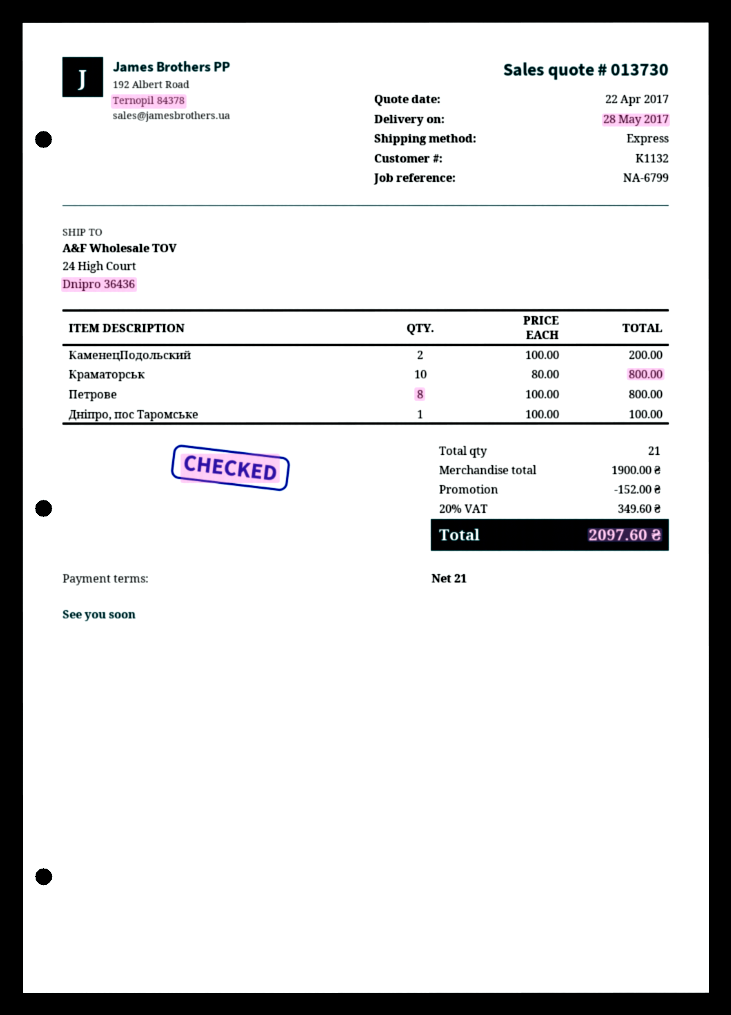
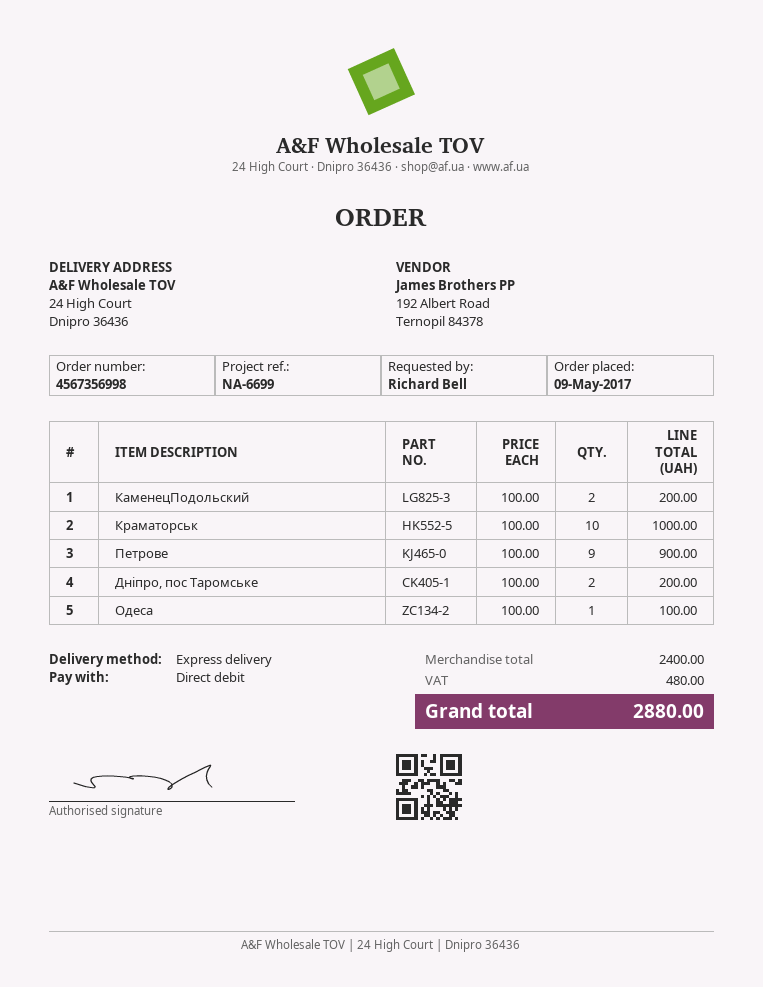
reference: NA-6799 -> NA-6699
Краматорськ: 10 x 80.00 = 800.00 -> 10 x 100.00 = 1000.00
Петрове: 8 x 100.00 = 800.00 -> 9 x 100.00 = 900.00
Дніпро, пос Таромське: 1 x 100.00 = 100.00 -> 2 x 100.00 = 200.00
Одеса: none -> 1 x 100.00 = 100.00
subtotal: 1900.00 -> 2400.00
discount: 152.00 -> none
tax: 349.60 -> 480.00
total: 2097.60 -> 2880.00

